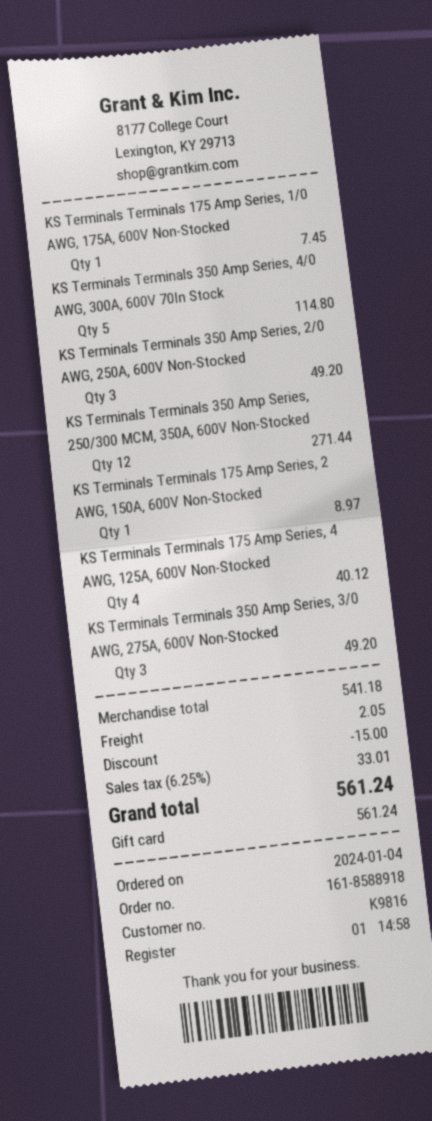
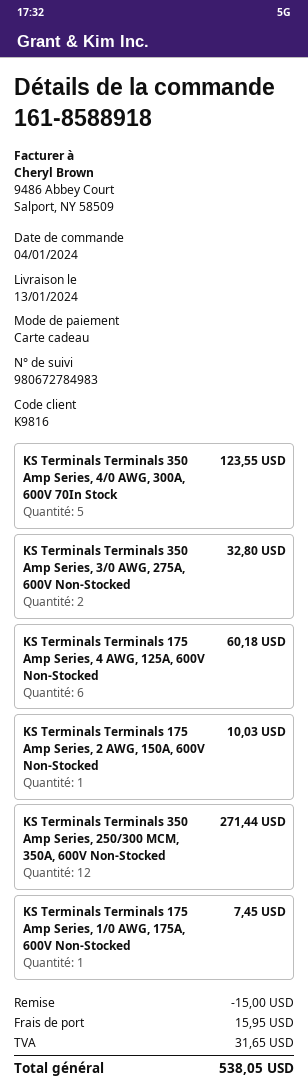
KS Terminals Terminals 350 Amp Series, 4/0 AWG, 300A, 600V 70In Stock: 5 for 114.80 -> 5 for 123.55
KS Terminals Terminals 350 Amp Series, 2/0 AWG, 250A, 600V Non-Stocked: 3 for 49.20 -> none
KS Terminals Terminals 175 Amp Series, 2 AWG, 150A, 600V Non-Stocked: 1 for 8.97 -> 1 for 10.03
KS Terminals Terminals 175 Amp Series, 4 AWG, 125A, 600V Non-Stocked: 4 for 40.12 -> 6 for 60.18
KS Terminals Terminals 350 Amp Series, 3/0 AWG, 275A, 600V Non-Stocked: 3 for 49.20 -> 2 for 32.80
shipping: 2.05 -> 15.95
tax: 33.01 -> 31.65
total: 561.24 -> 538.05

